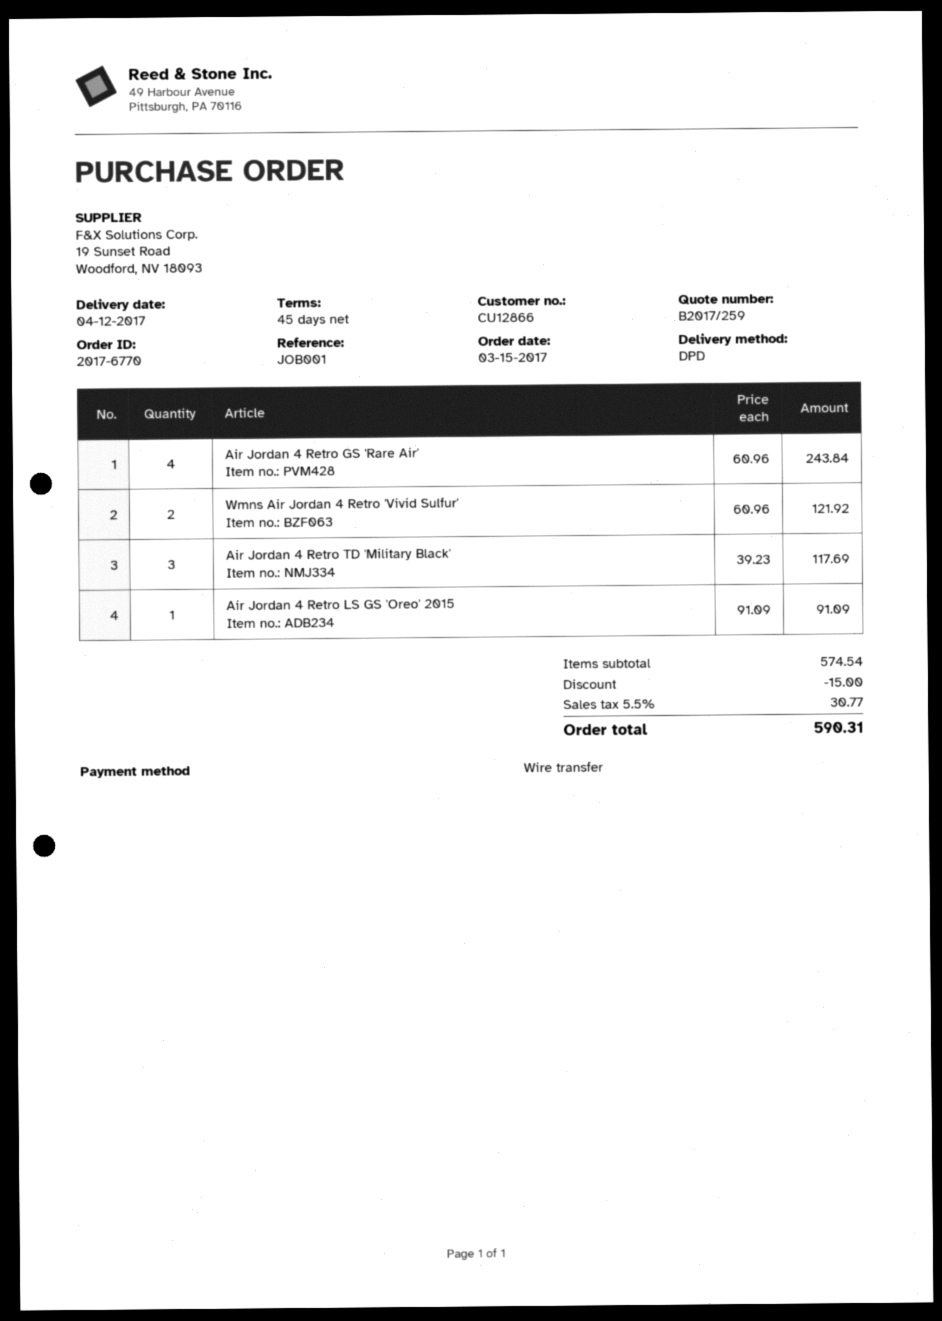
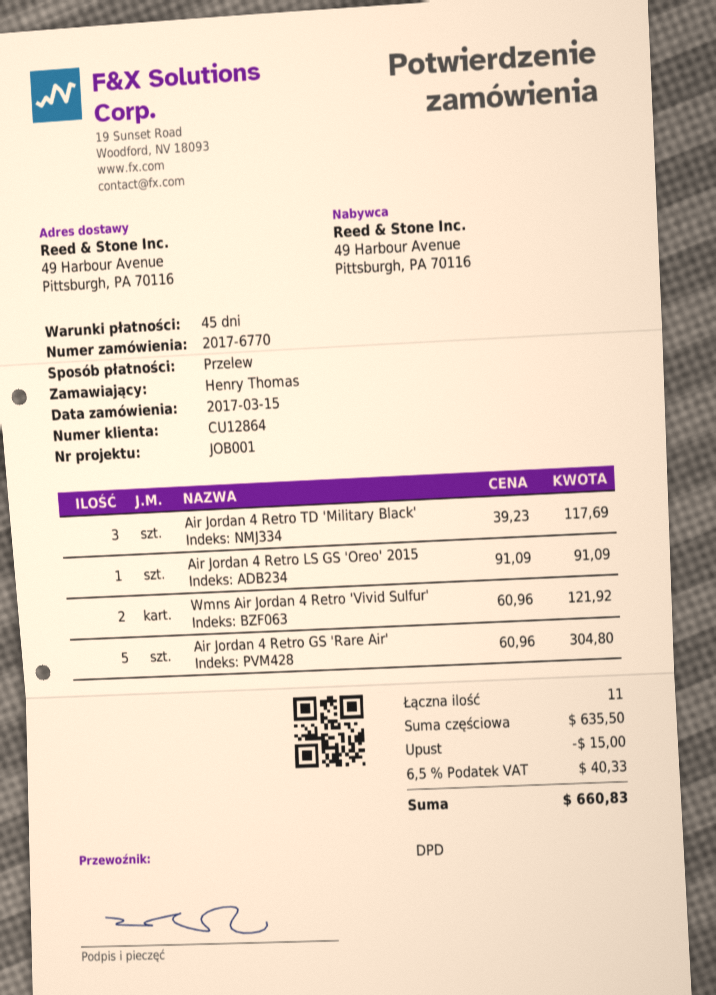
customer number: CU12866 -> CU12864
Air Jordan 4 Retro GS 'Rare Air': 4 x 60.96 = 243.84 -> 5 x 60.96 = 304.80
subtotal: 574.54 -> 635.50
tax: 5.5% = 30.77 -> 6.5% = 40.33
total: 590.31 -> 660.83

